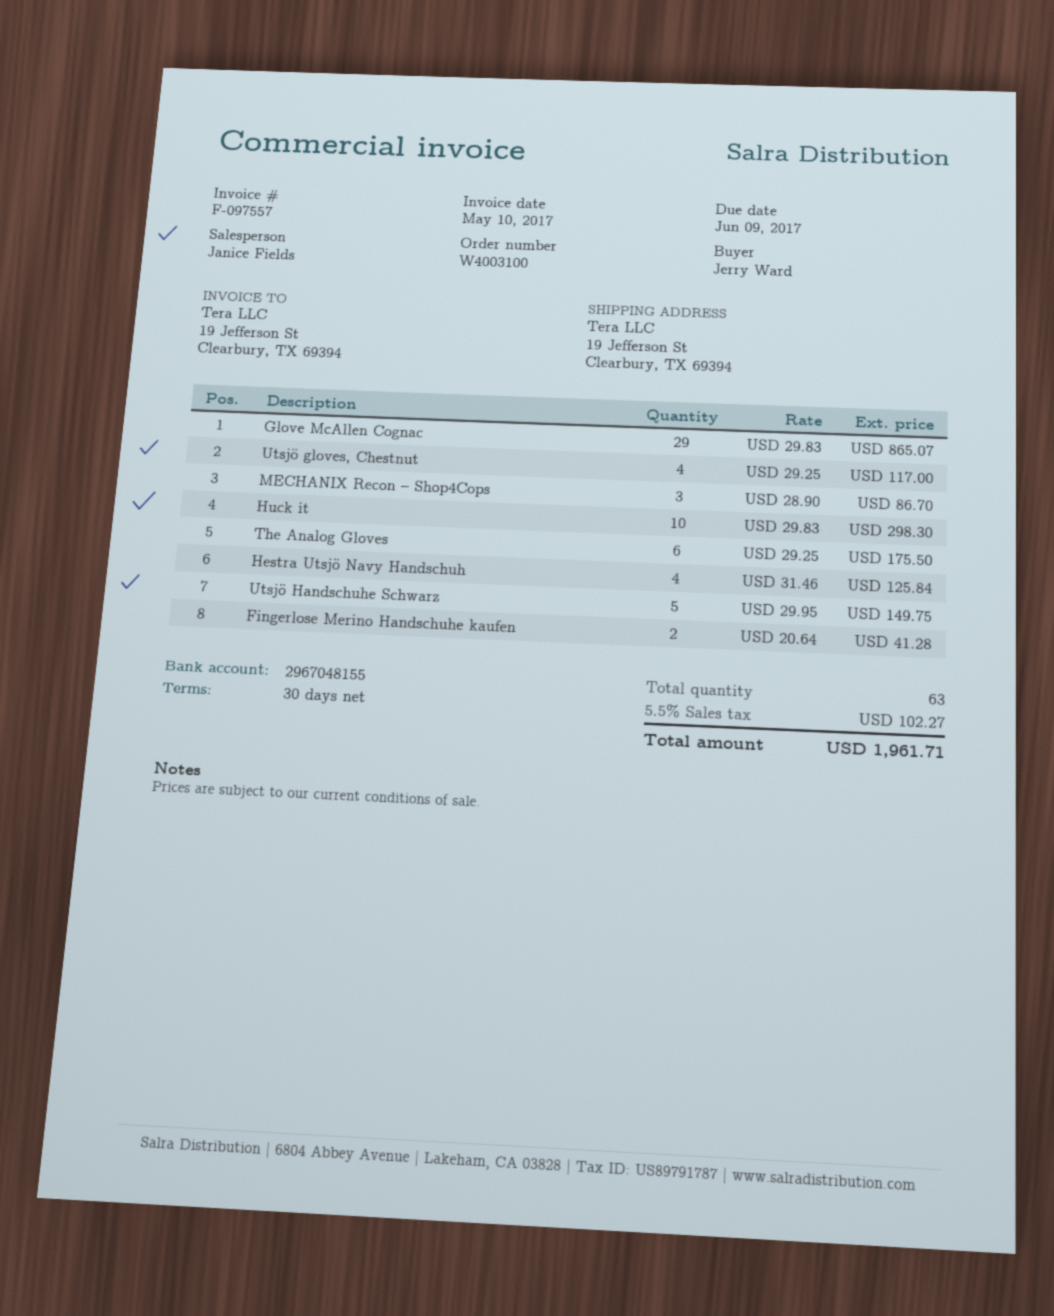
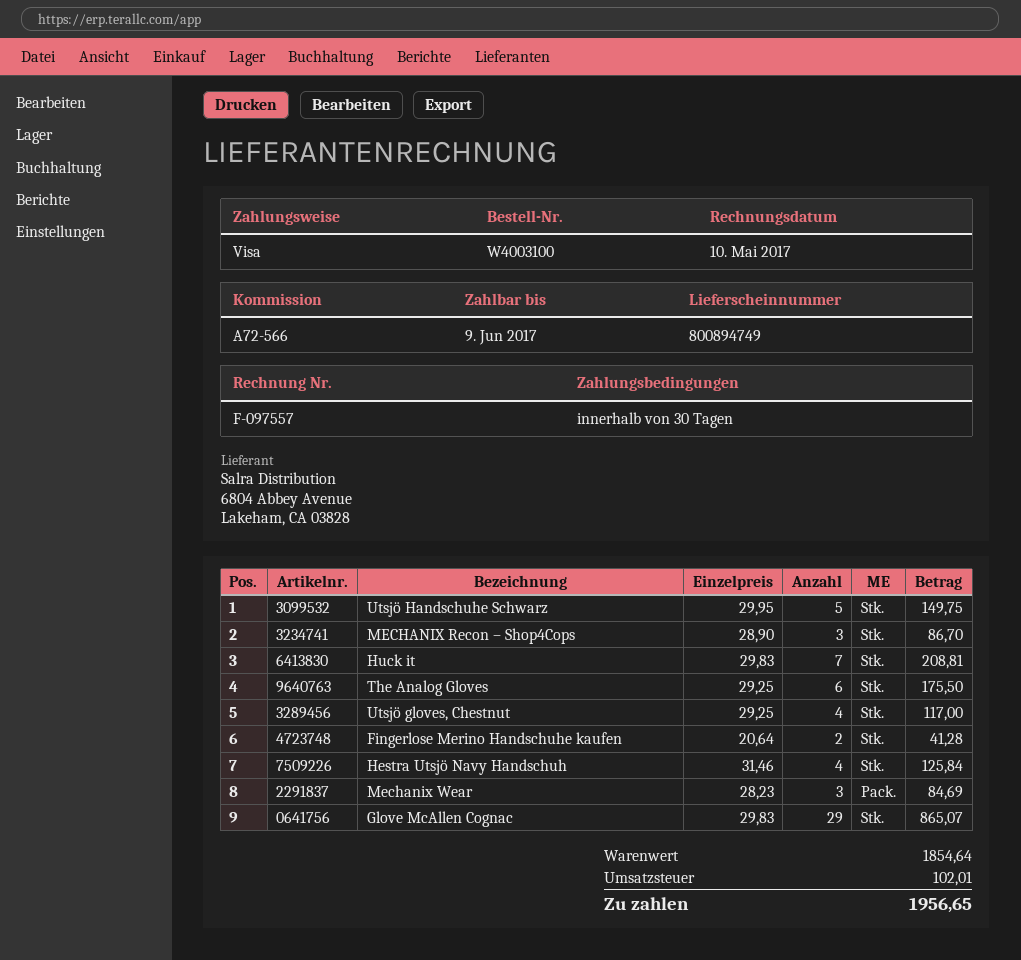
Huck it: 10 x 29.83 = 298.30 -> 7 x 29.83 = 208.81
Mechanix Wear: none -> 3 x 28.23 = 84.69
tax: 102.27 -> 102.01
total: 1961.71 -> 1956.65

